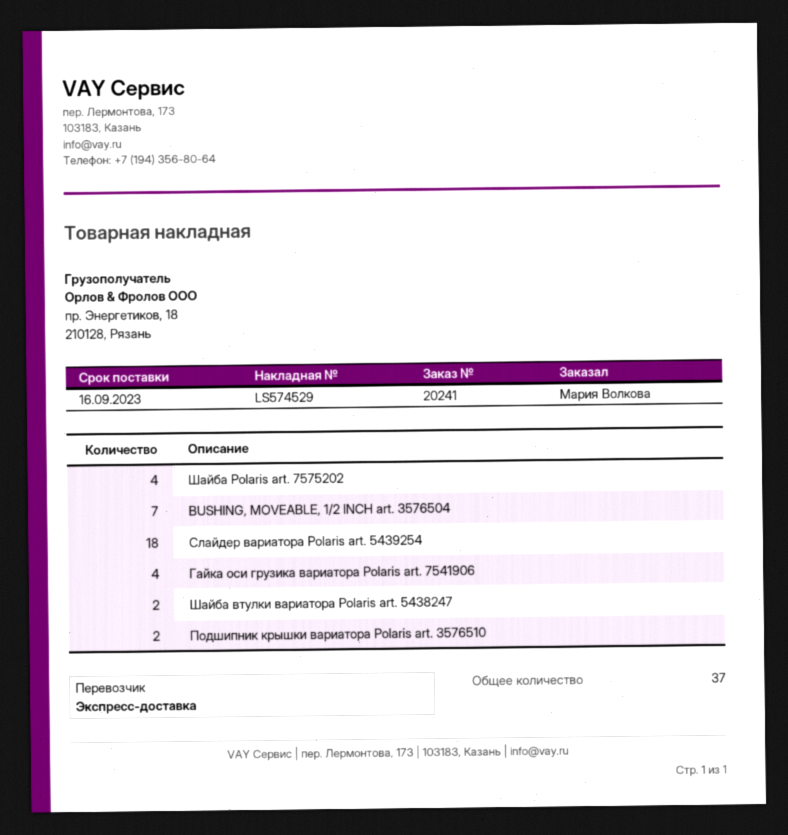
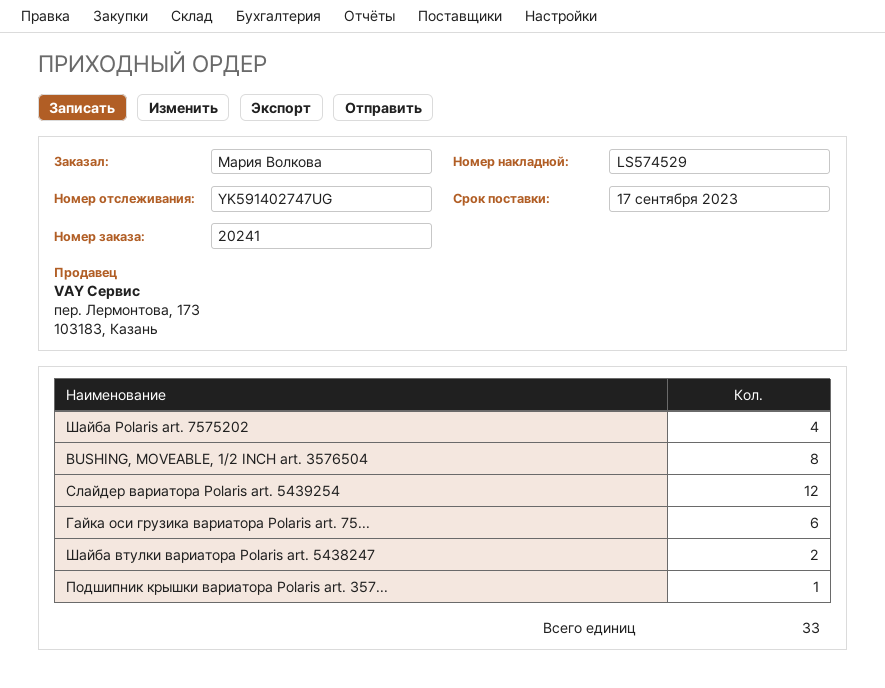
delivery date: 2023-09-16 -> 2023-09-17
BUSHING, MOVEABLE, 1/2 INCH art. 3576504: 7 -> 8
Слайдер вариатора Polaris art. 5439254: 18 -> 12
Гайка оси грузика вариатора Polaris art. 7541906: 4 -> 6
Подшипник крышки вариатора Polaris art. 3576510: 2 -> 1
total quantity: 37 -> 33

